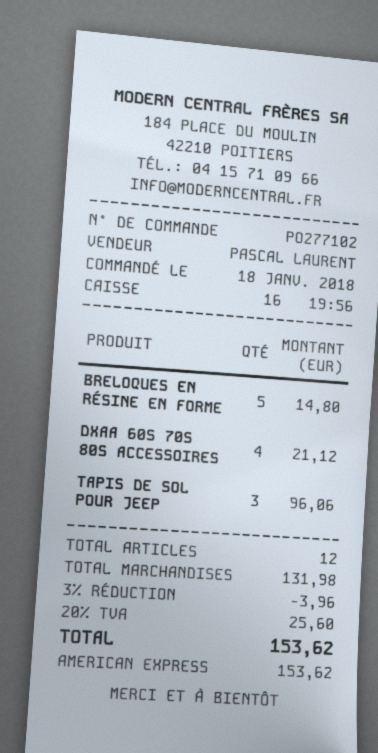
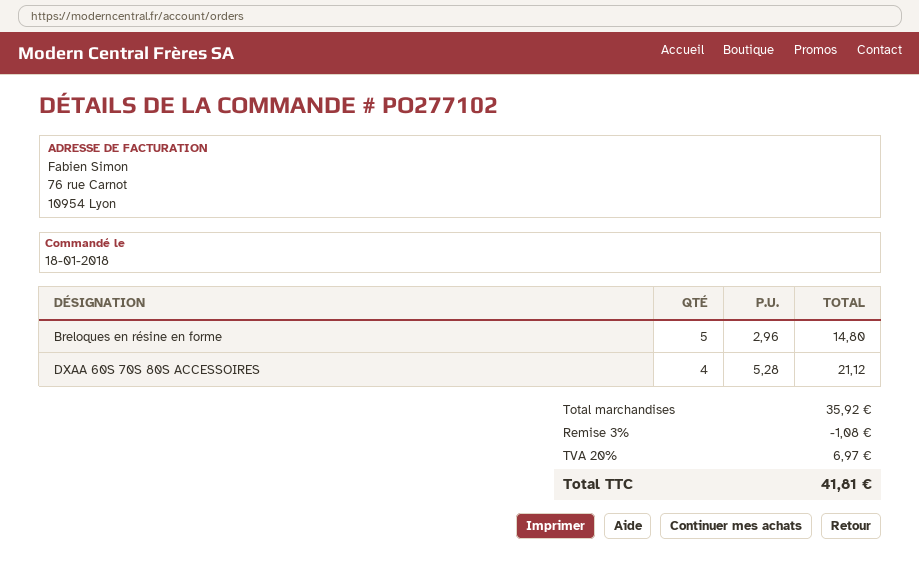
TAPIS DE SOL POUR JEEP: 3 for 96.06 -> none
subtotal: 131.98 -> 35.92
discount: 3% = 3.96 -> 3% = 1.08
tax: 20% = 25.60 -> 20% = 6.97
total: 153.62 -> 41.81

